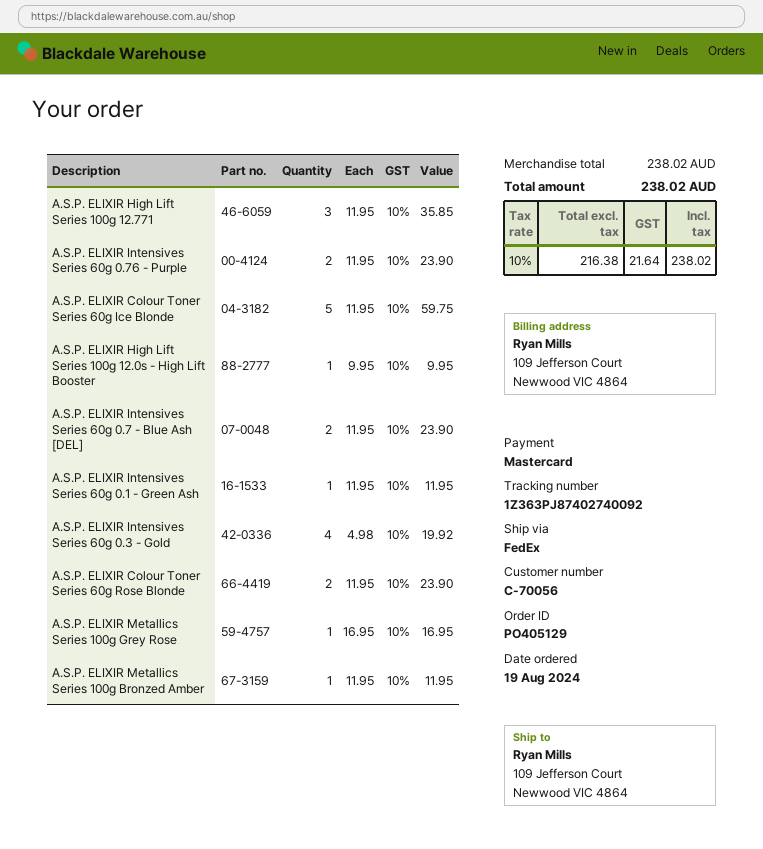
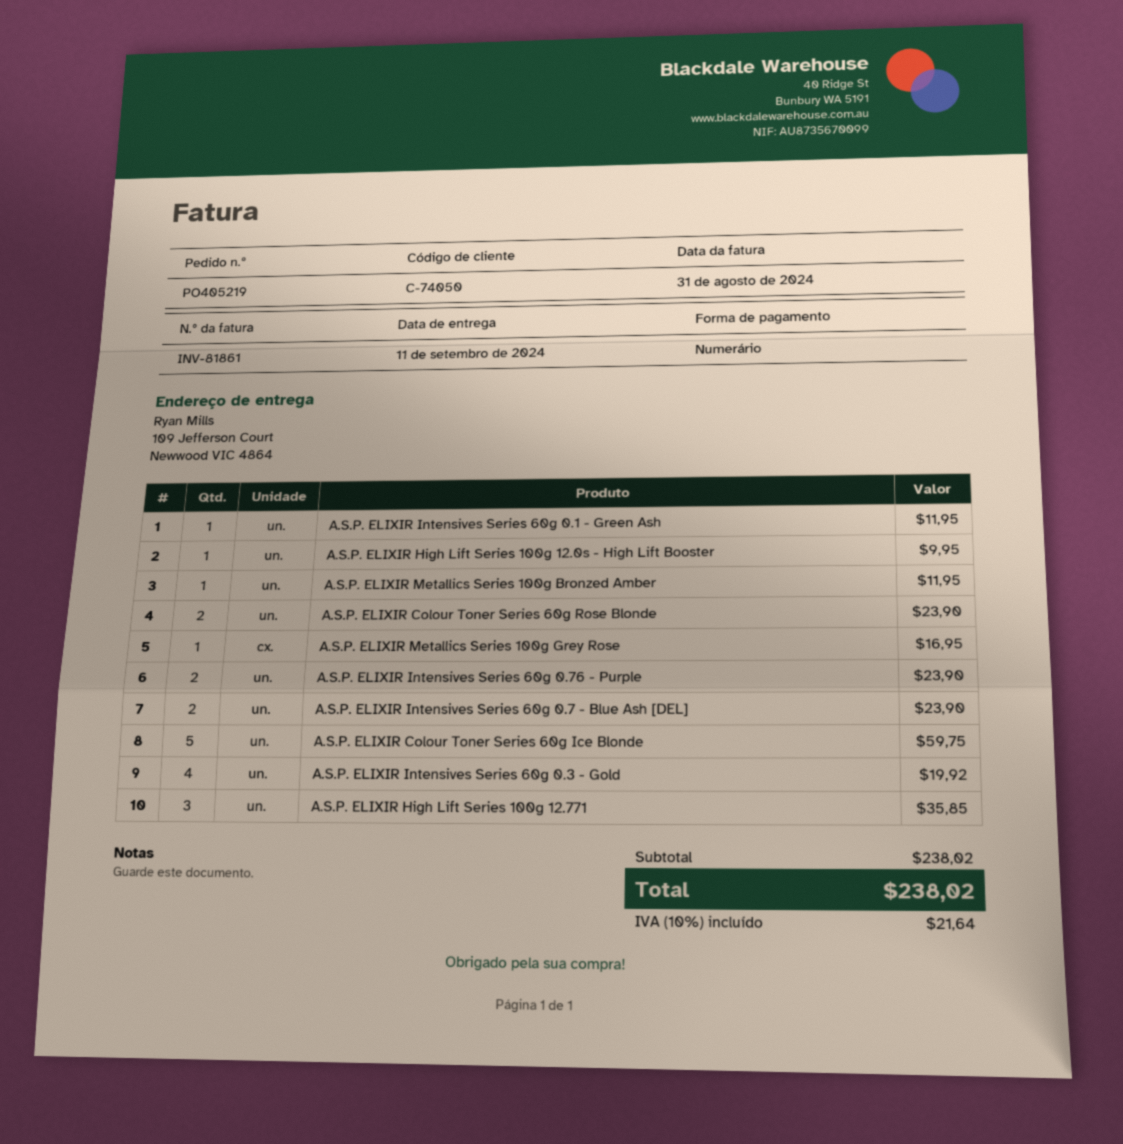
order number: PO405129 -> PO405219
customer number: C-70056 -> C-74050
payment method: Mastercard -> cash

